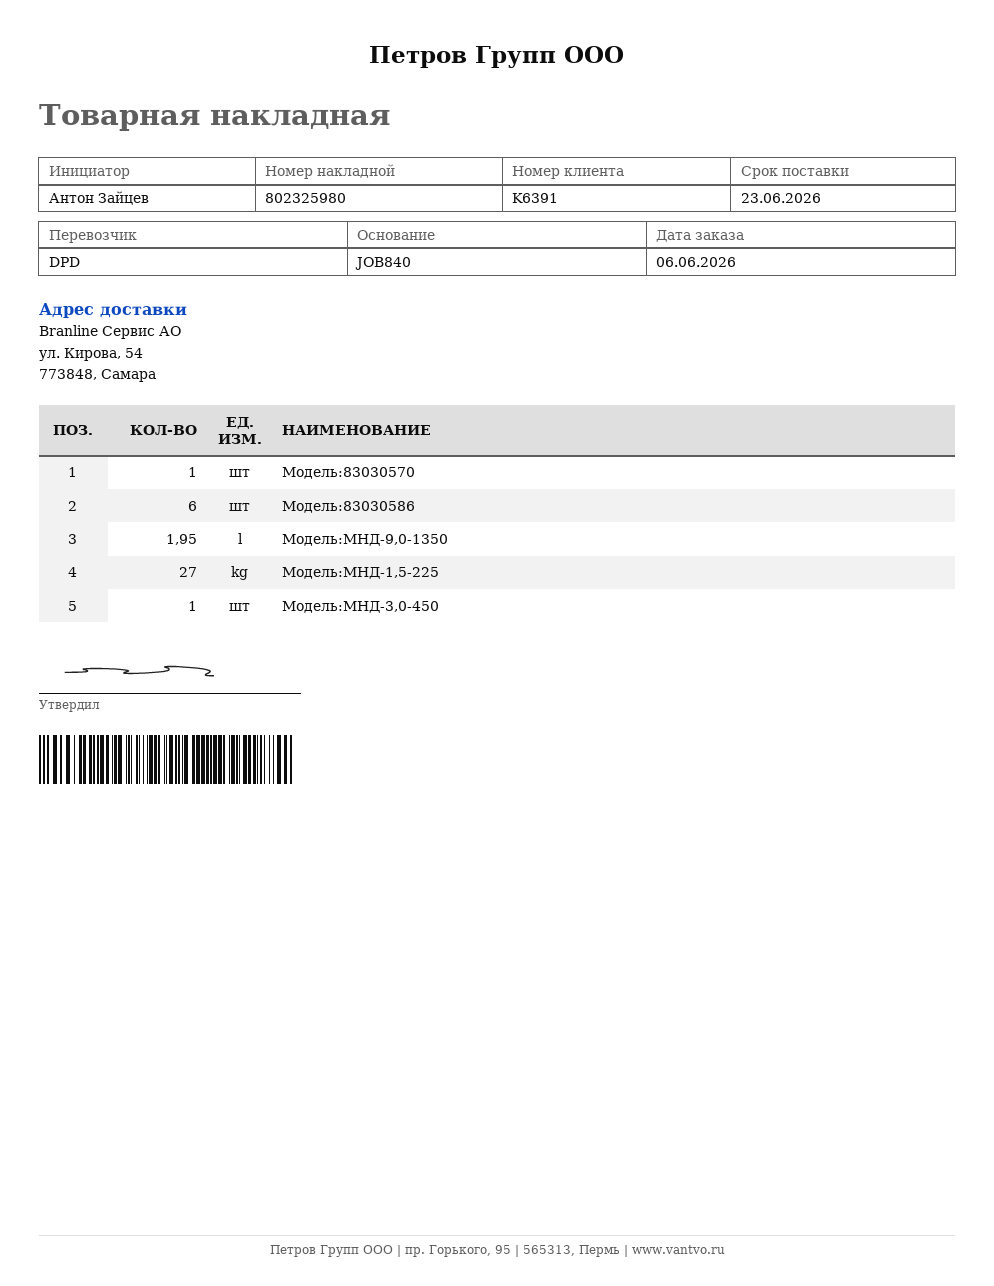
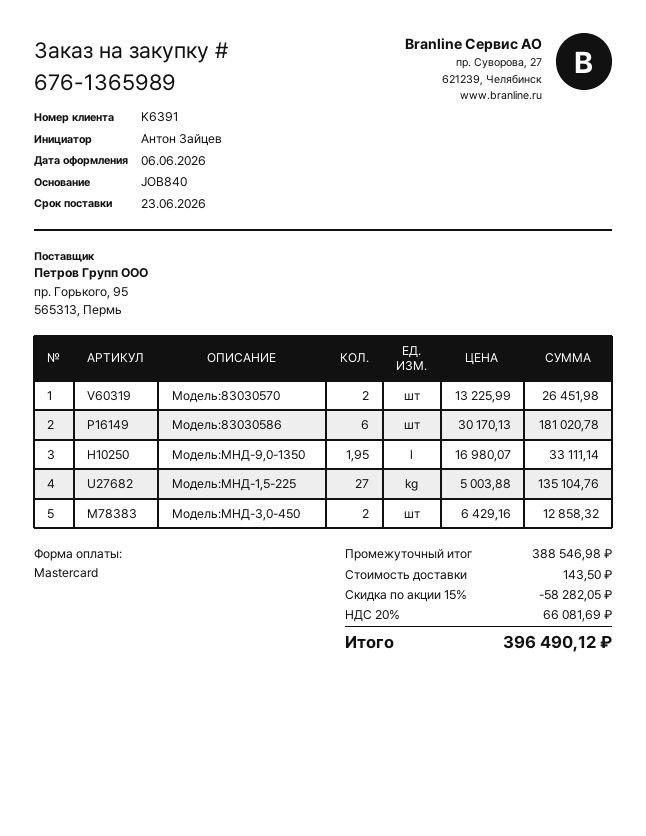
Модель:83030570: 1 -> 2
Модель:МНД-3,0-450: 1 -> 2

